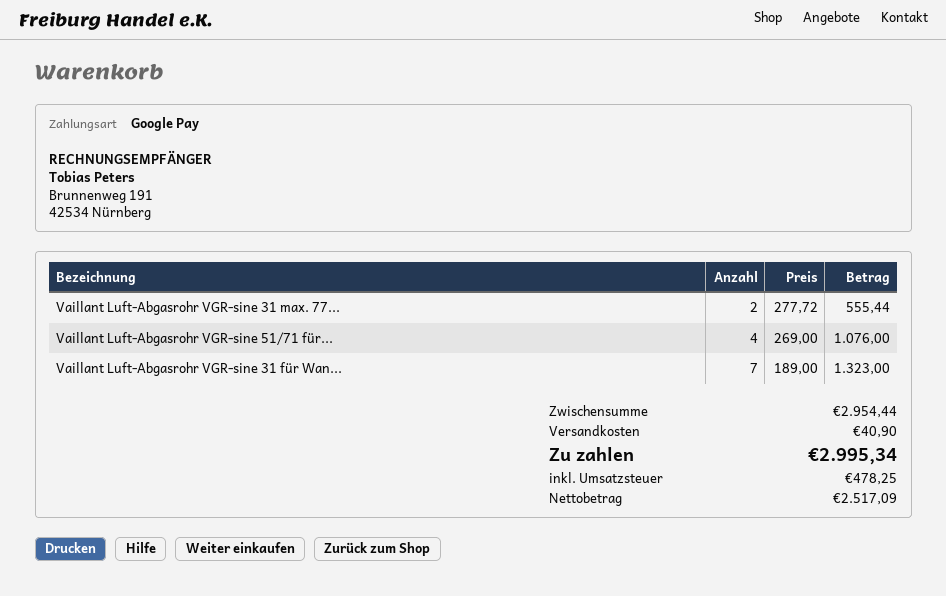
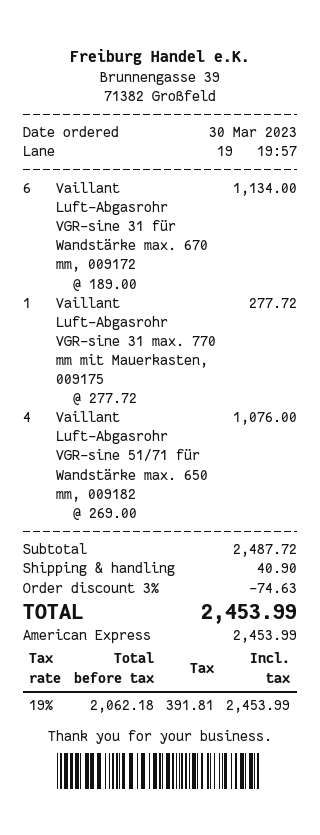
payment method: Google Pay -> American Express
Vaillant Luft-Abgasrohr VGR-sine 31 max. 77...: 2 x 277.72 = 555.44 -> 1 x 277.72 = 277.72
Vaillant Luft-Abgasrohr VGR-sine 31 für Wan...: 7 x 189.00 = 1323.00 -> 6 x 189.00 = 1134.00
subtotal: 2954.44 -> 2487.72
discount: none -> 3% = 74.63
net: 2517.09 -> 2062.18
tax: 478.25 -> 391.81
total: 2995.34 -> 2453.99

